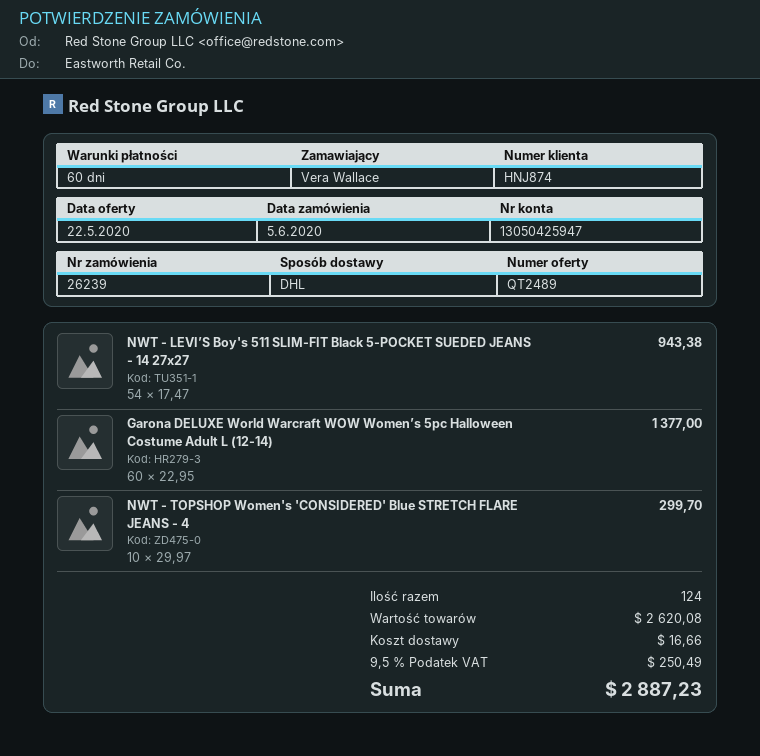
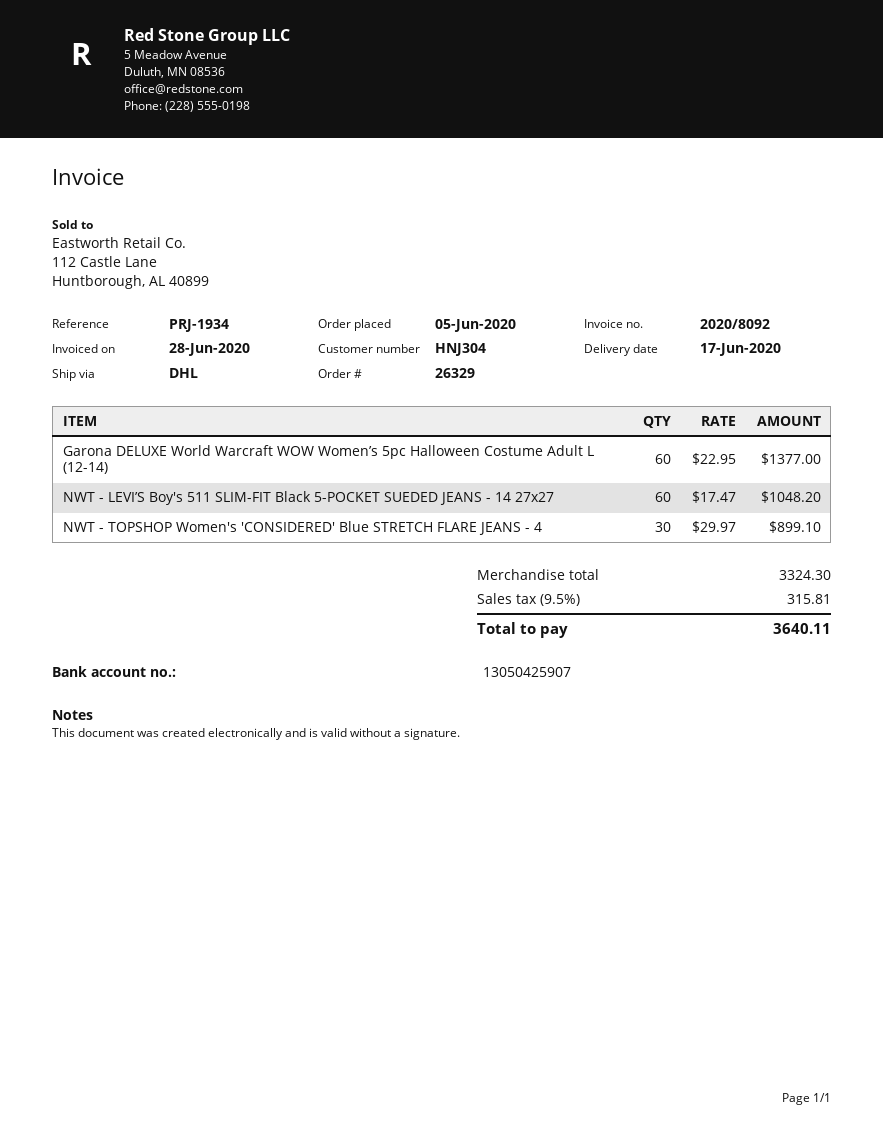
order number: 26239 -> 26329
customer number: HNJ874 -> HNJ304
bank account: 13050425947 -> 13050425907
NWT - LEVI’S Boy's 511 SLIM-FIT Black 5-POCKET SUEDED JEANS - 14 27x27: 54 x 17.47 = 943.38 -> 60 x 17.47 = 1048.20
NWT - TOPSHOP Women's 'CONSIDERED' Blue STRETCH FLARE JEANS - 4: 10 x 29.97 = 299.70 -> 30 x 29.97 = 899.10
subtotal: 2620.08 -> 3324.30
shipping: 16.66 -> none
tax: 9.5% = 250.49 -> 9.5% = 315.81
total: 2887.23 -> 3640.11

